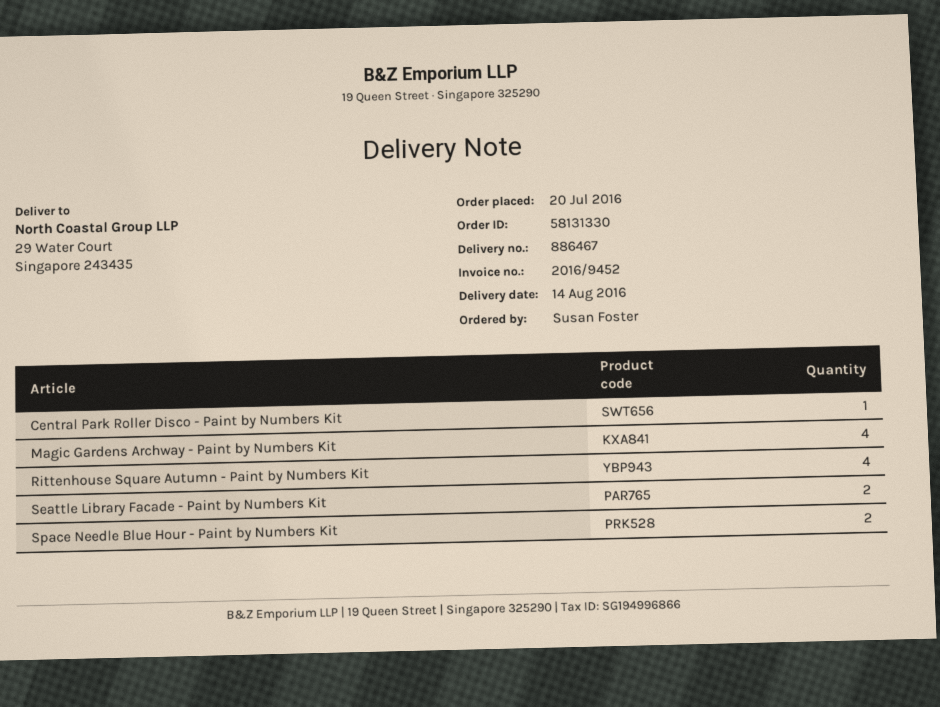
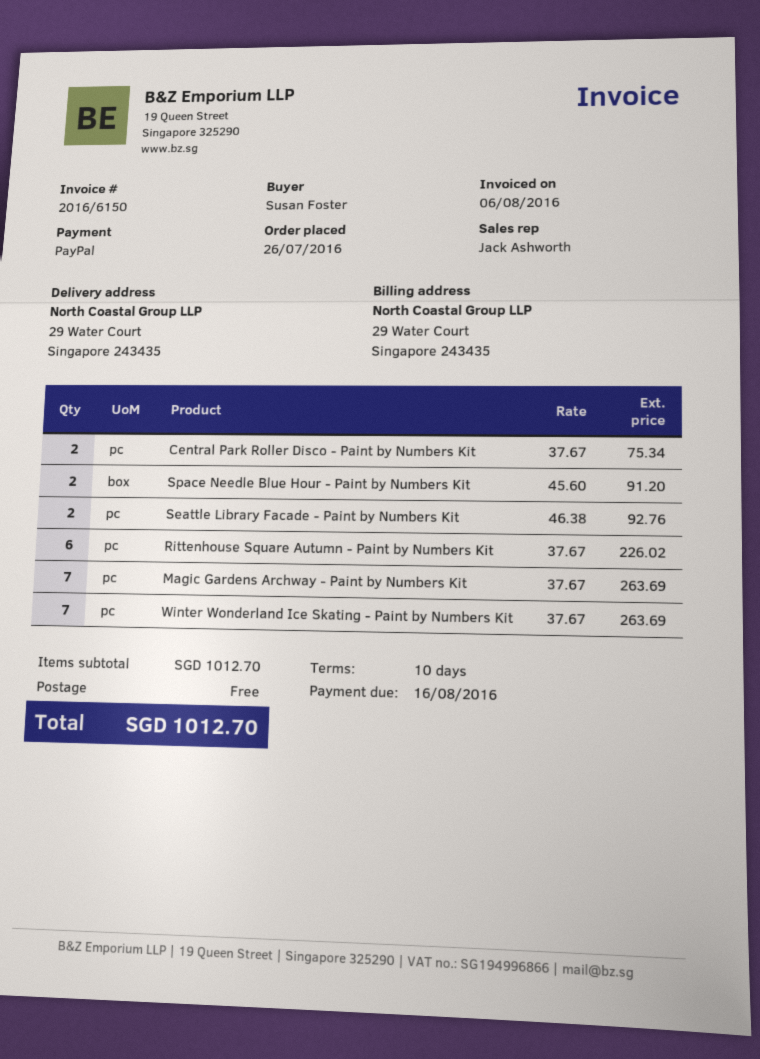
order date: 2016-07-20 -> 2016-07-26
invoice number: 2016/9452 -> 2016/6150
Central Park Roller Disco - Paint by Numbers Kit: 1 -> 2
Magic Gardens Archway - Paint by Numbers Kit: 4 -> 7
Rittenhouse Square Autumn - Paint by Numbers Kit: 4 -> 6
Winter Wonderland Ice Skating - Paint by Numbers Kit: none -> 7

